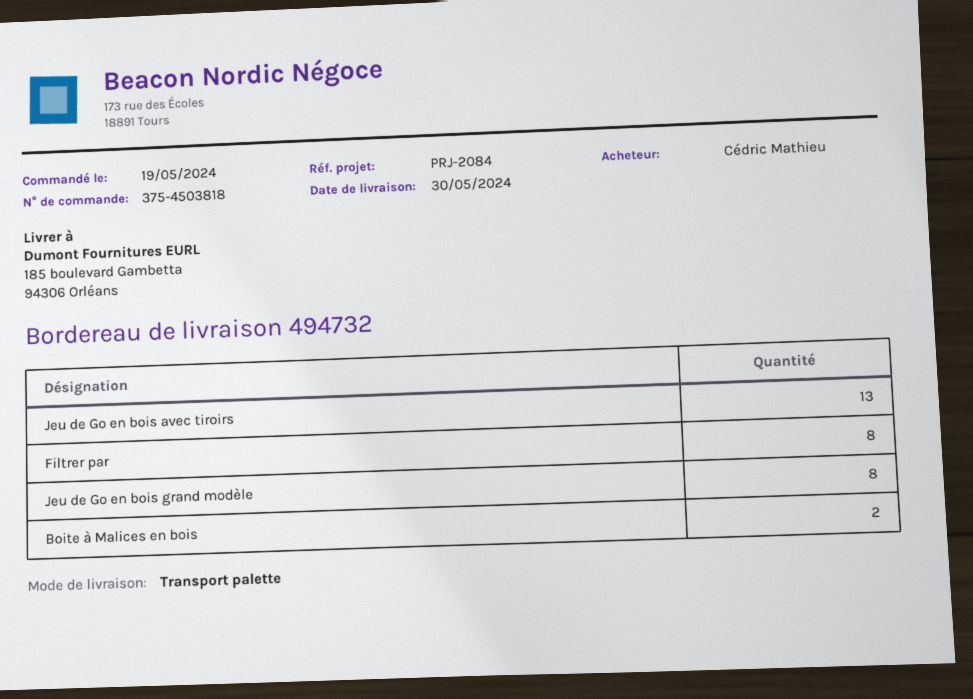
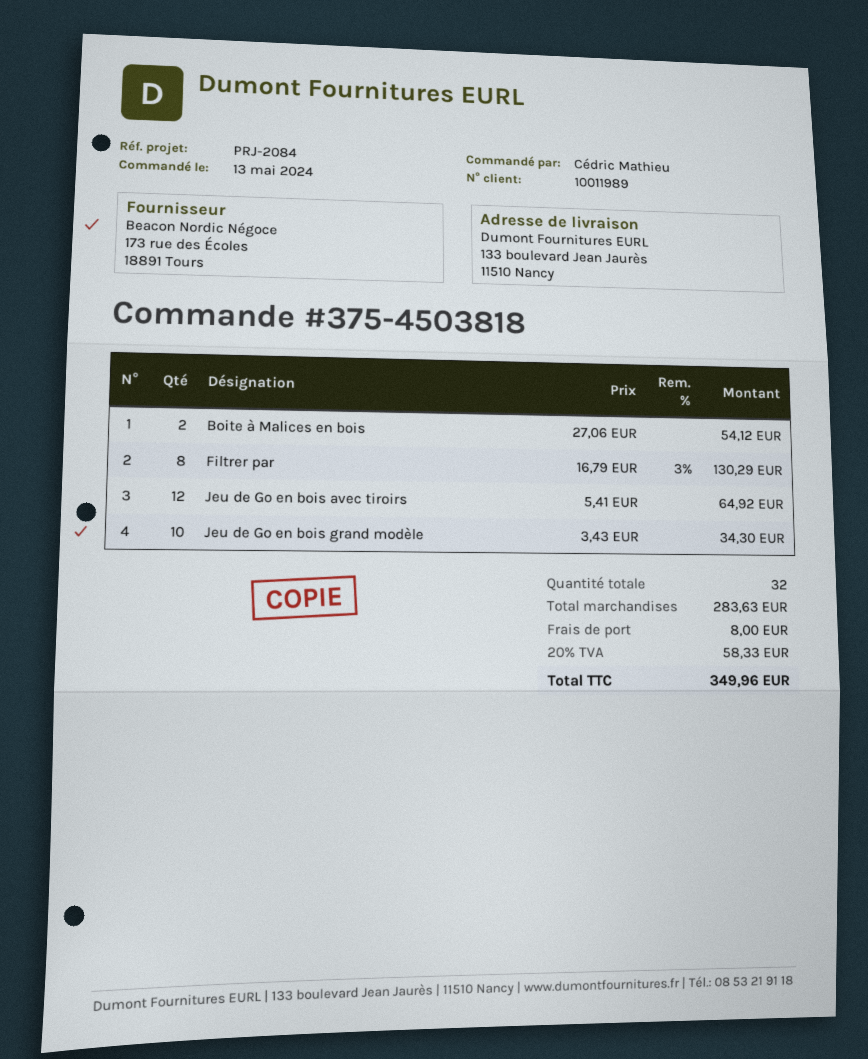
order date: 2024-05-19 -> 2024-05-13
ship to: 185 boulevard Gambetta, 94306 Orléans -> 133 boulevard Jean Jaurès, 11510 Nancy
Jeu de Go en bois avec tiroirs: 13 -> 12
Jeu de Go en bois grand modèle: 8 -> 10

